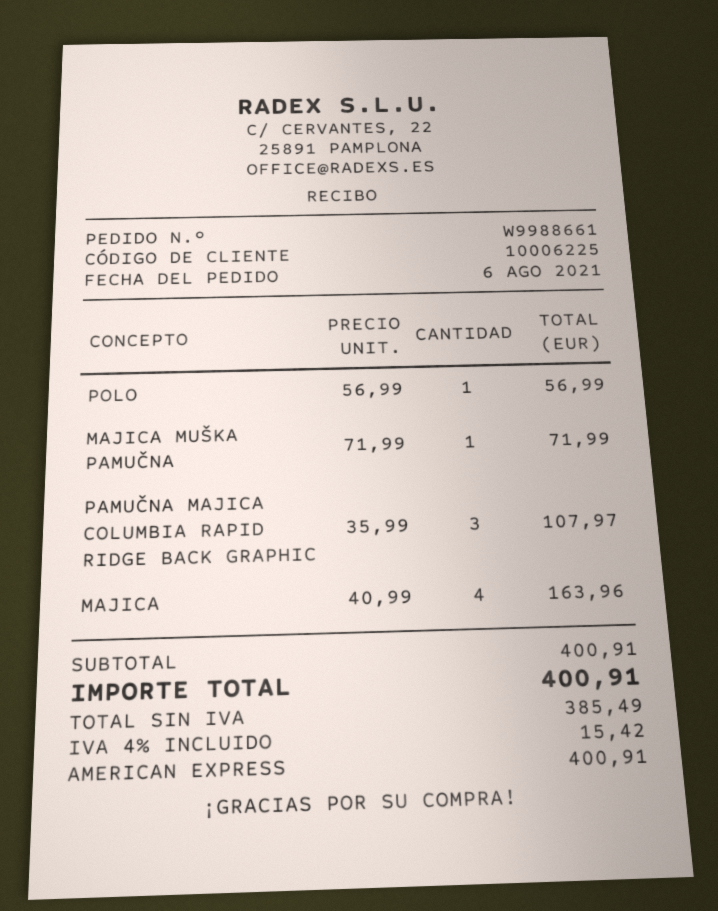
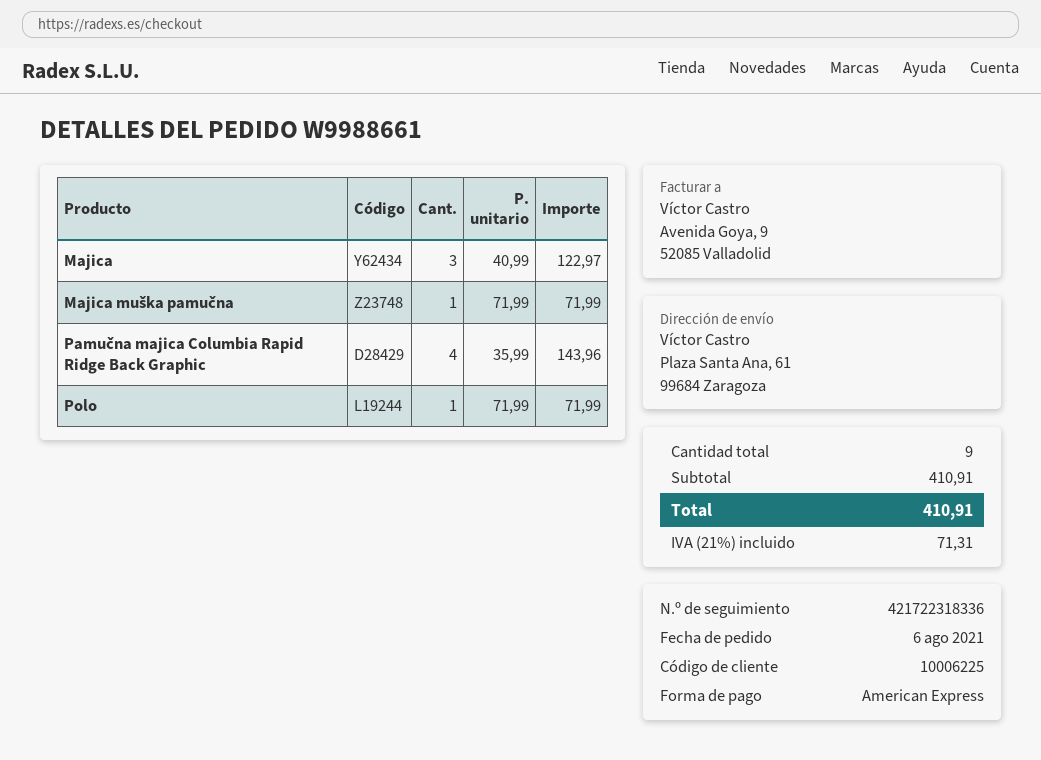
POLO: 1 x 56.99 = 56.99 -> 1 x 71.99 = 71.99
PAMUČNA MAJICA COLUMBIA RAPID RIDGE BACK GRAPHIC: 3 x 35.99 = 107.97 -> 4 x 35.99 = 143.96
MAJICA: 4 x 40.99 = 163.96 -> 3 x 40.99 = 122.97
subtotal: 400.91 -> 410.91
tax: 4% = 15.42 -> 21% = 71.31
total: 400.91 -> 410.91

